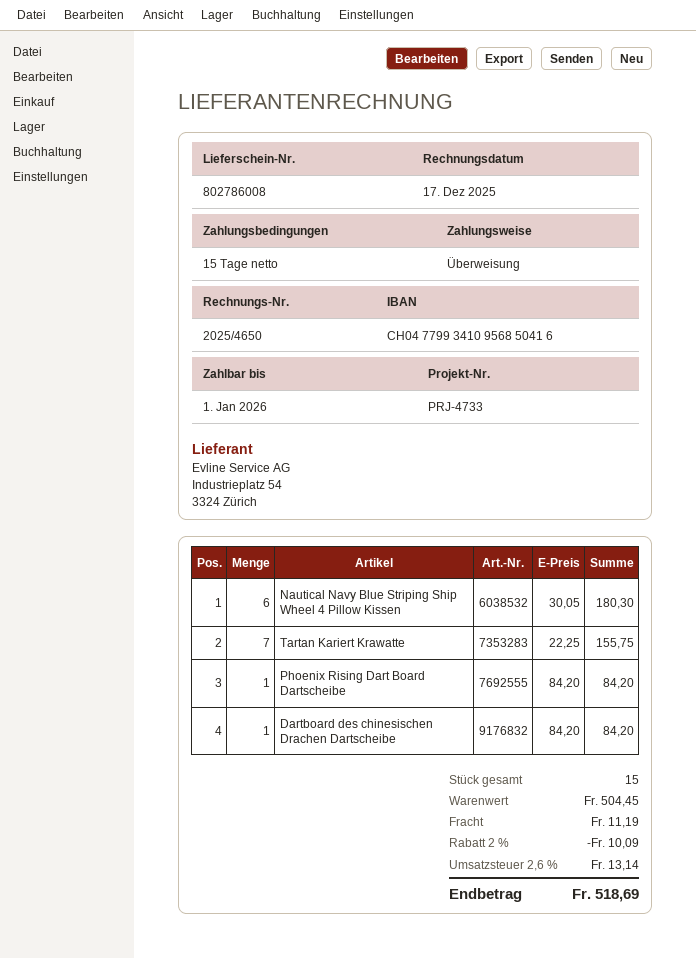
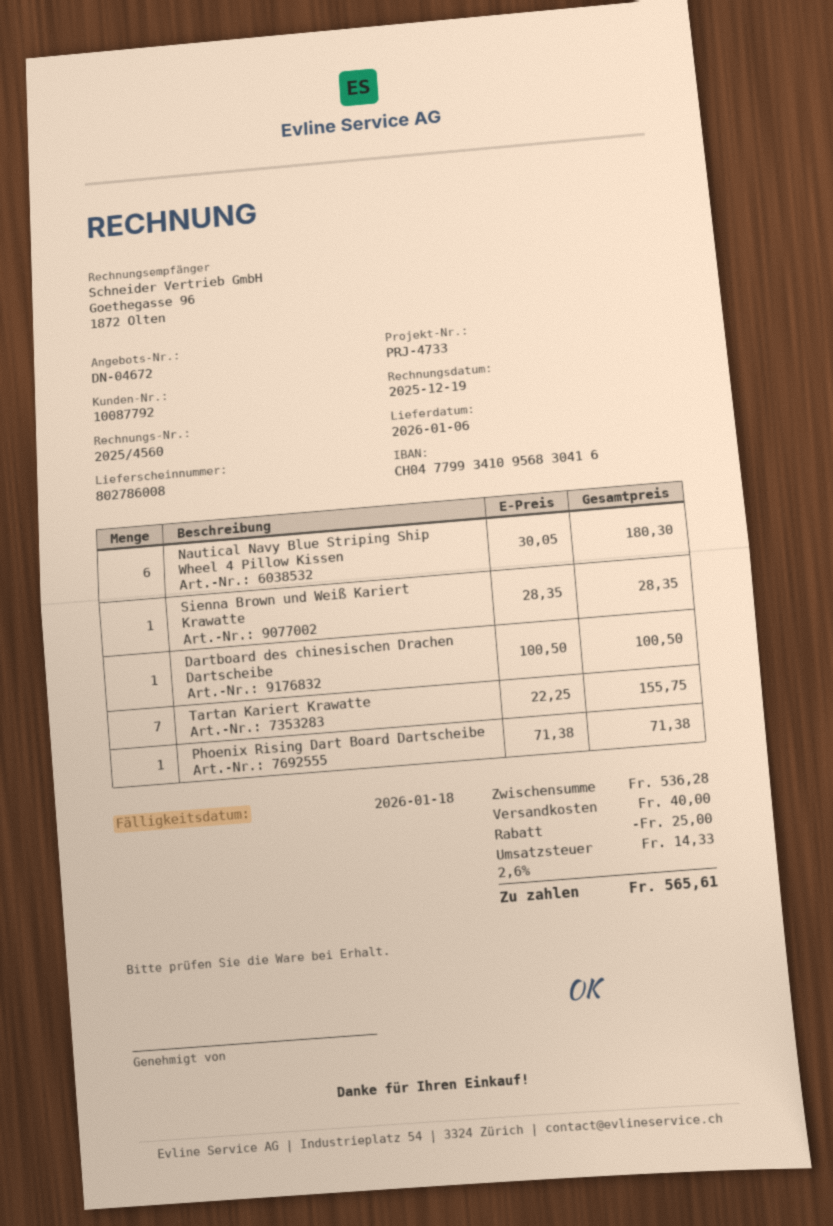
invoice number: 2025/4650 -> 2025/4560
invoice date: 2025-12-17 -> 2025-12-19
due date: 2026-01-01 -> 2026-01-18
bank account: CH0477993410956850416 -> CH0477993410956830416
Phoenix Rising Dart Board Dartscheibe: 1 x 84.20 = 84.20 -> 1 x 71.38 = 71.38
Dartboard des chinesischen Drachen Dartscheibe: 1 x 84.20 = 84.20 -> 1 x 100.50 = 100.50
Sienna Brown und Weiß Kariert Krawatte: none -> 1 x 28.35 = 28.35
subtotal: 504.45 -> 536.28
discount: 10.09 -> 25.00
shipping: 11.19 -> 40.00
tax: 2.6% = 13.14 -> 2.6% = 14.33
total: 518.69 -> 565.61

